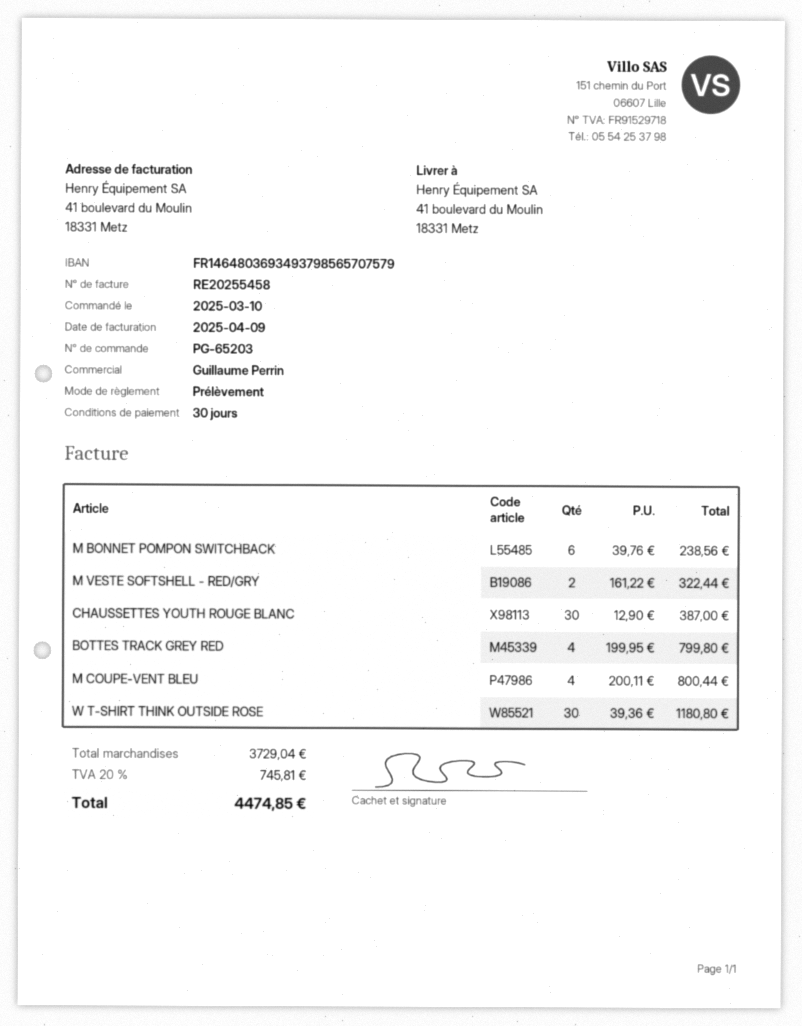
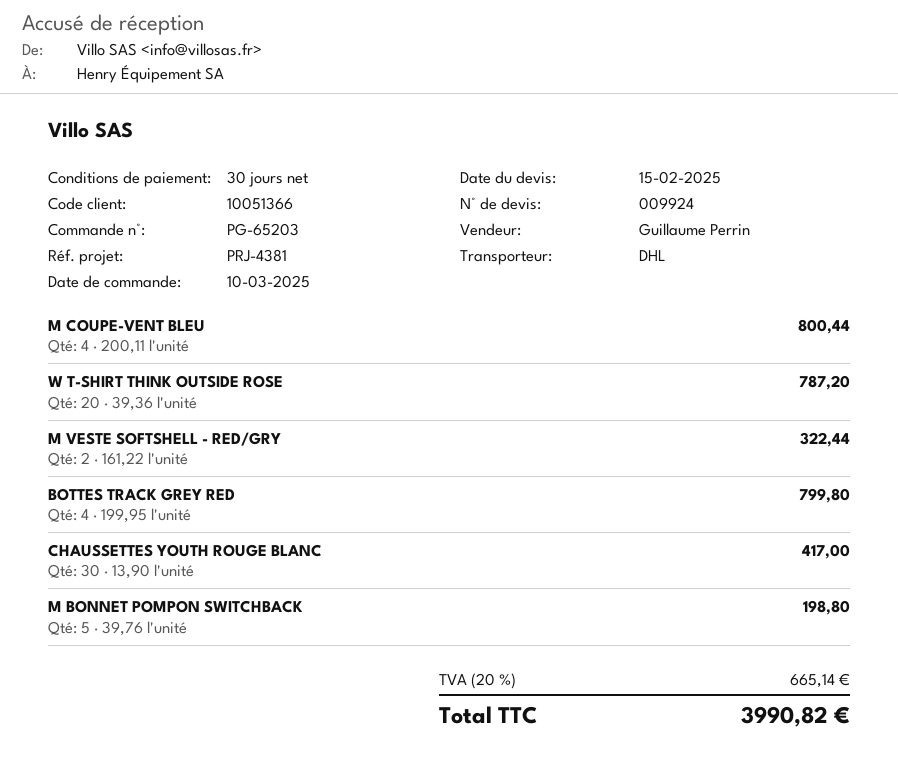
M BONNET POMPON SWITCHBACK: 6 x 39.76 = 238.56 -> 5 x 39.76 = 198.80
CHAUSSETTES YOUTH ROUGE BLANC: 30 x 12.90 = 387.00 -> 30 x 13.90 = 417.00
W T-SHIRT THINK OUTSIDE ROSE: 30 x 39.36 = 1180.80 -> 20 x 39.36 = 787.20
tax: 20% = 745.81 -> 20% = 665.14
total: 4474.85 -> 3990.82

